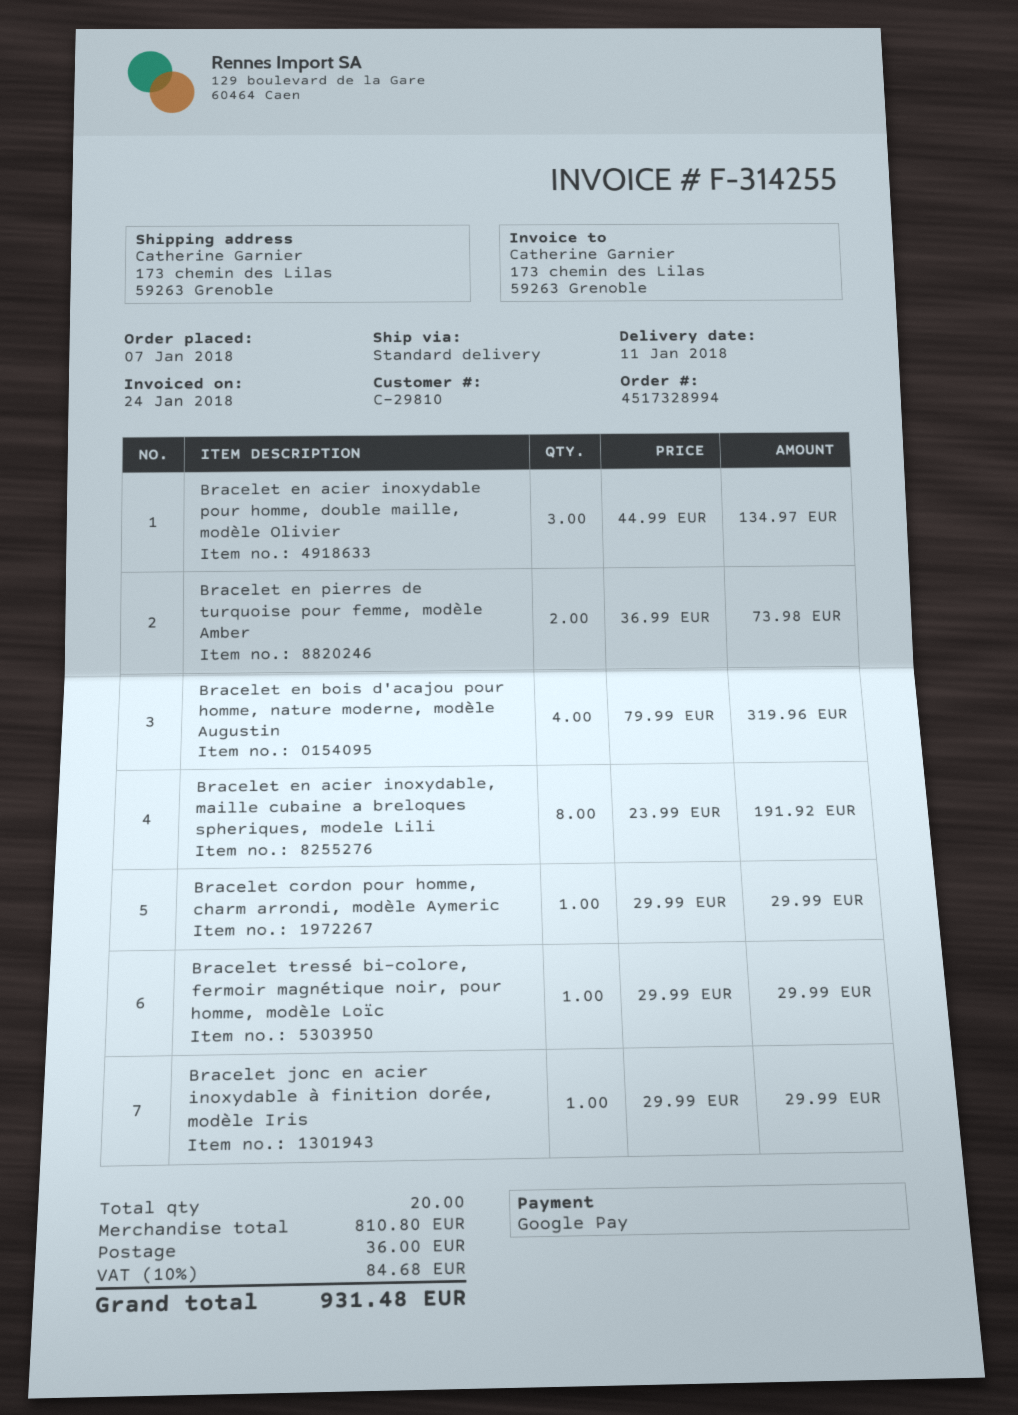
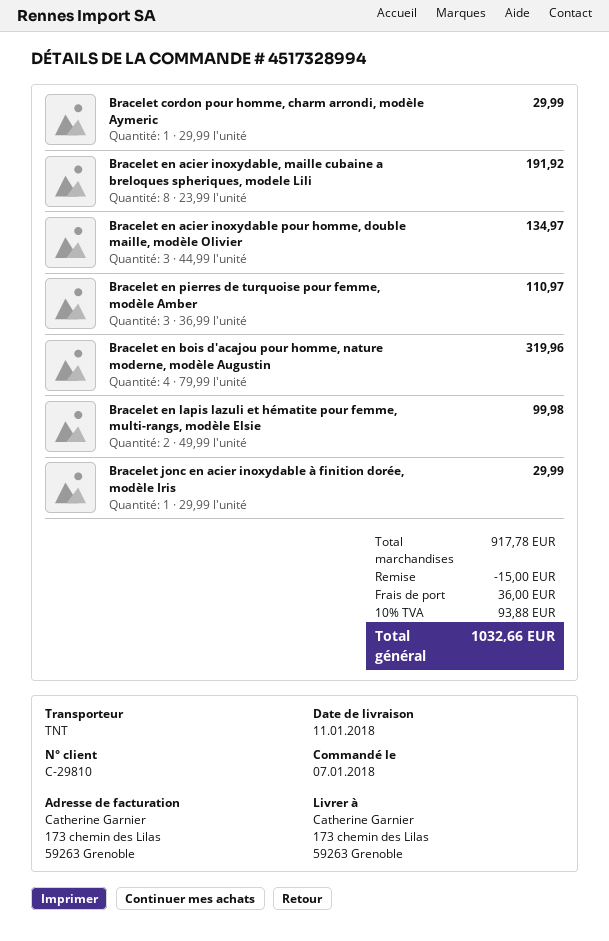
shipping method: standard -> TNT
Bracelet en pierres de turquoise pour femme, modèle Amber: 2 x 36.99 = 73.98 -> 3 x 36.99 = 110.97
Bracelet tressé bi-colore, fermoir magnétique noir, pour homme, modèle Loïc: 1 x 29.99 = 29.99 -> none
Bracelet en lapis lazuli et hématite pour femme, multi-rangs, modèle Elsie: none -> 2 x 49.99 = 99.98
subtotal: 810.80 -> 917.78
discount: none -> 15.00
tax: 10% = 84.68 -> 10% = 93.88
total: 931.48 -> 1032.66

